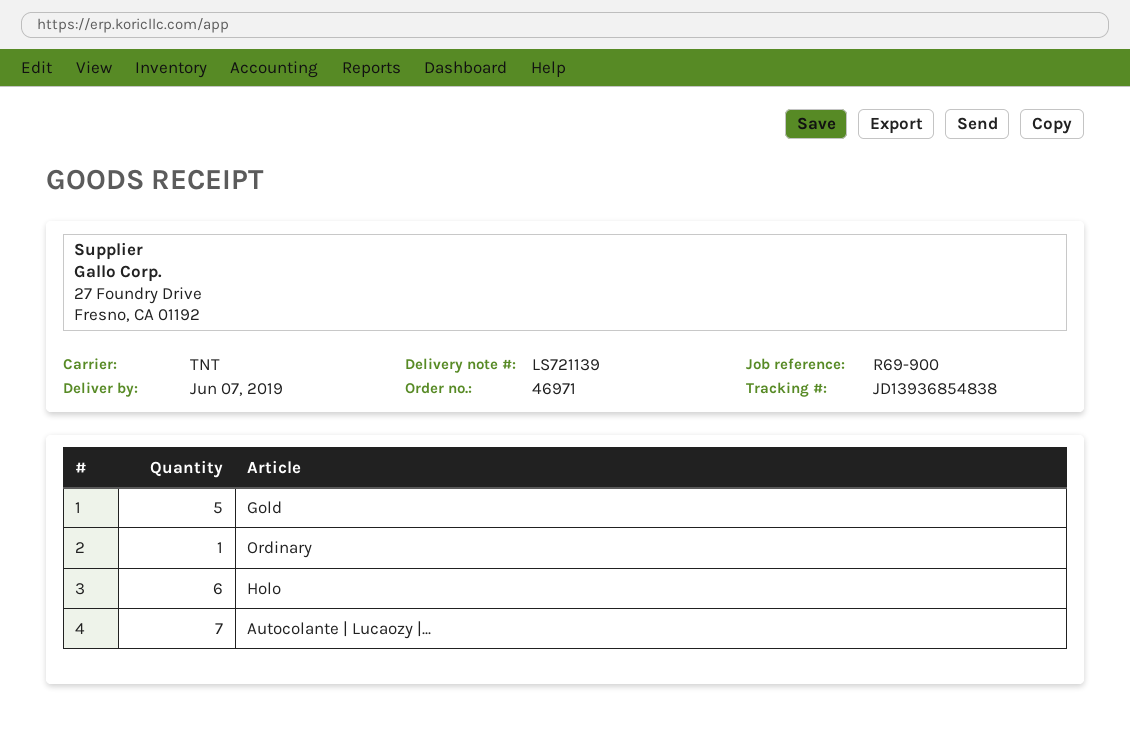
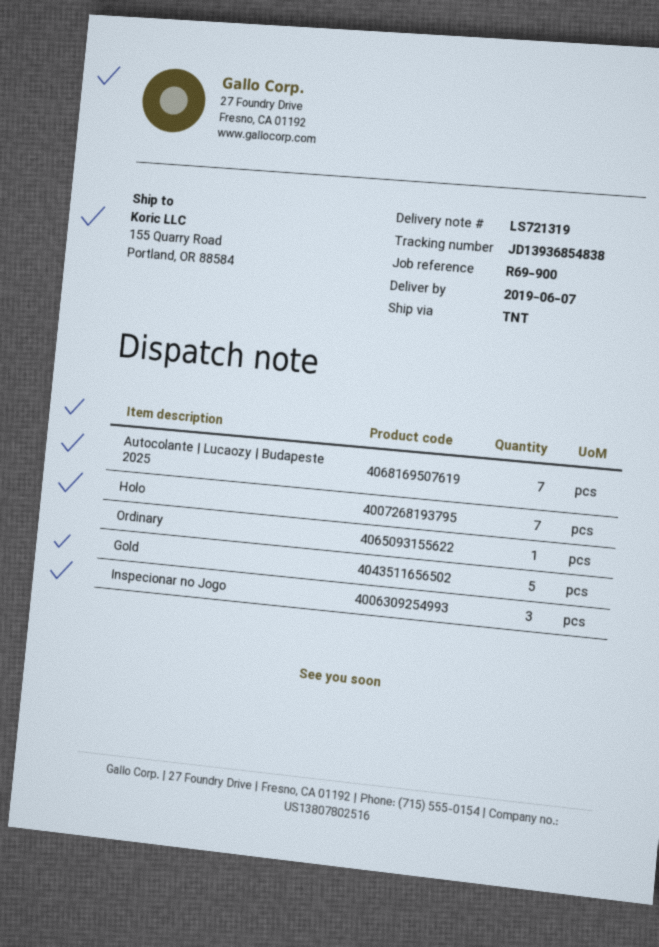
delivery note number: LS721139 -> LS721319
Holo: 6 -> 7
Inspecionar no Jogo: none -> 3

